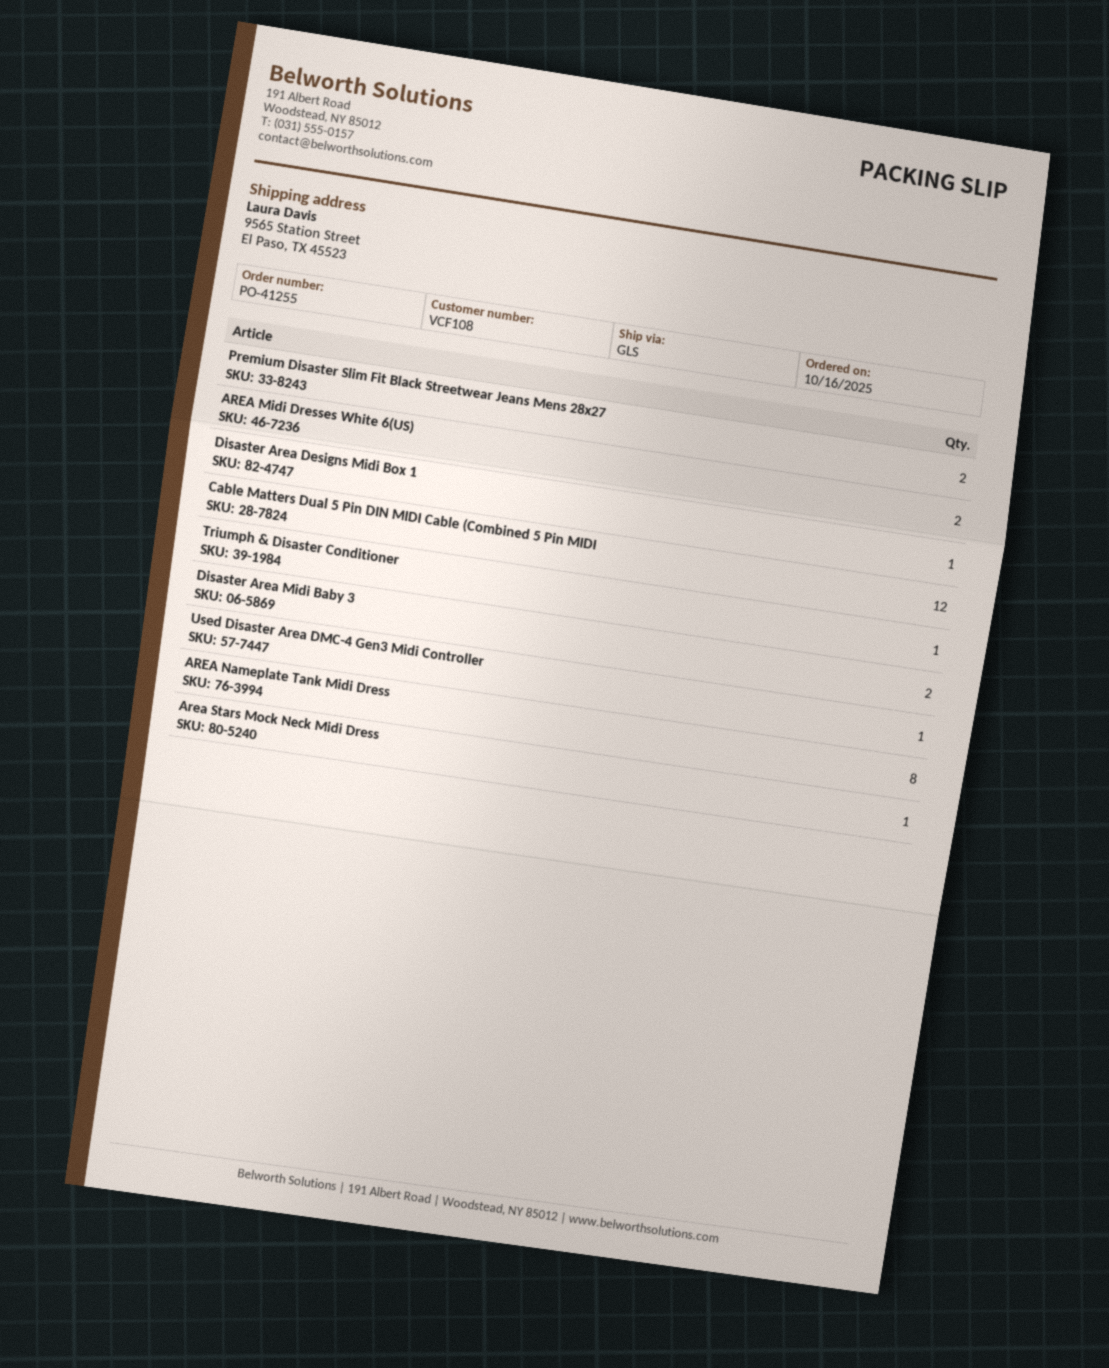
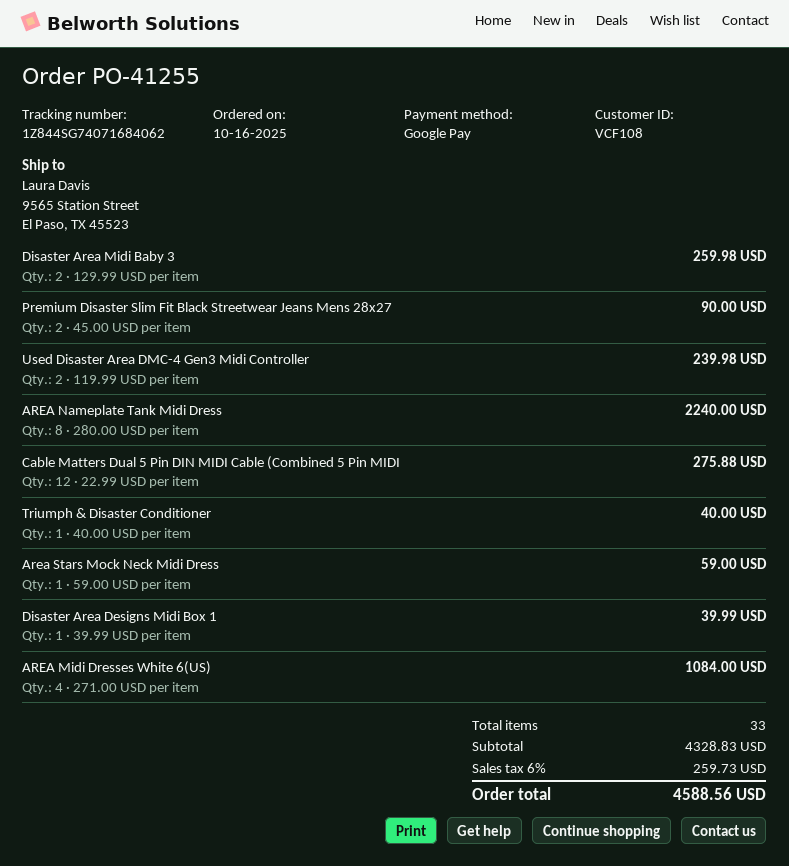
AREA Midi Dresses White 6(US): 2 -> 4
Used Disaster Area DMC-4 Gen3 Midi Controller: 1 -> 2

